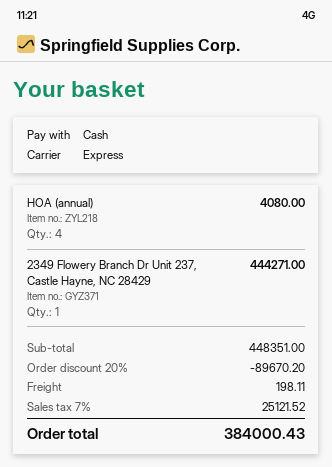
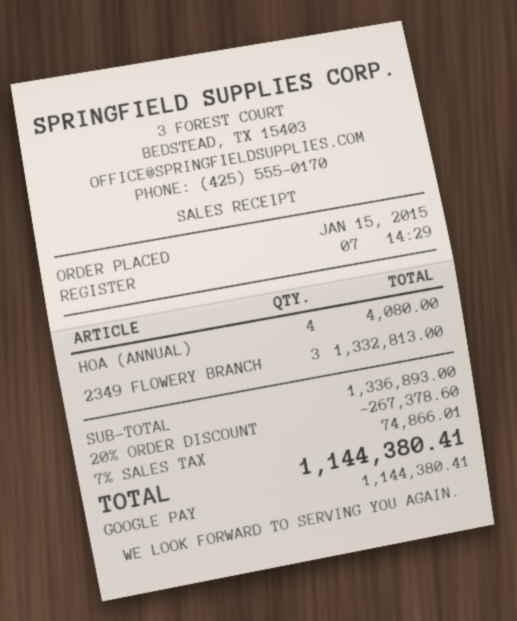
payment method: cash -> Google Pay
2349 Flowery Branch Dr Unit 237, Castle Hayne, NC 28429: 1 for 444271.00 -> 3 for 1332813.00
subtotal: 448351.00 -> 1336893.00
discount: 20% = 89670.20 -> 20% = 267378.60
shipping: 198.11 -> none
tax: 7% = 25121.52 -> 7% = 74866.01
total: 384000.43 -> 1144380.41

